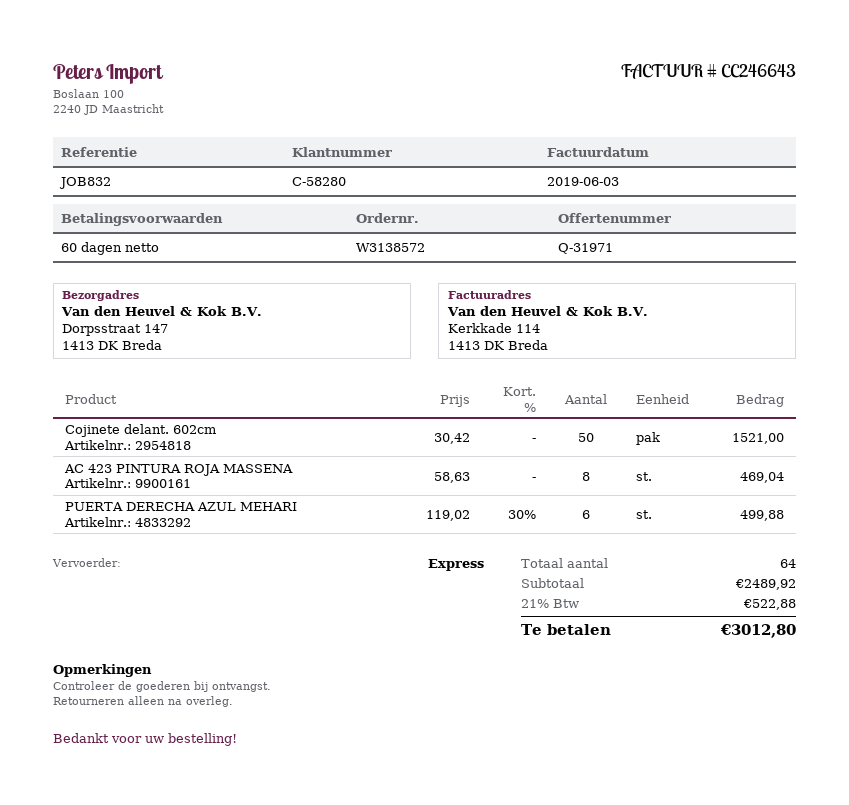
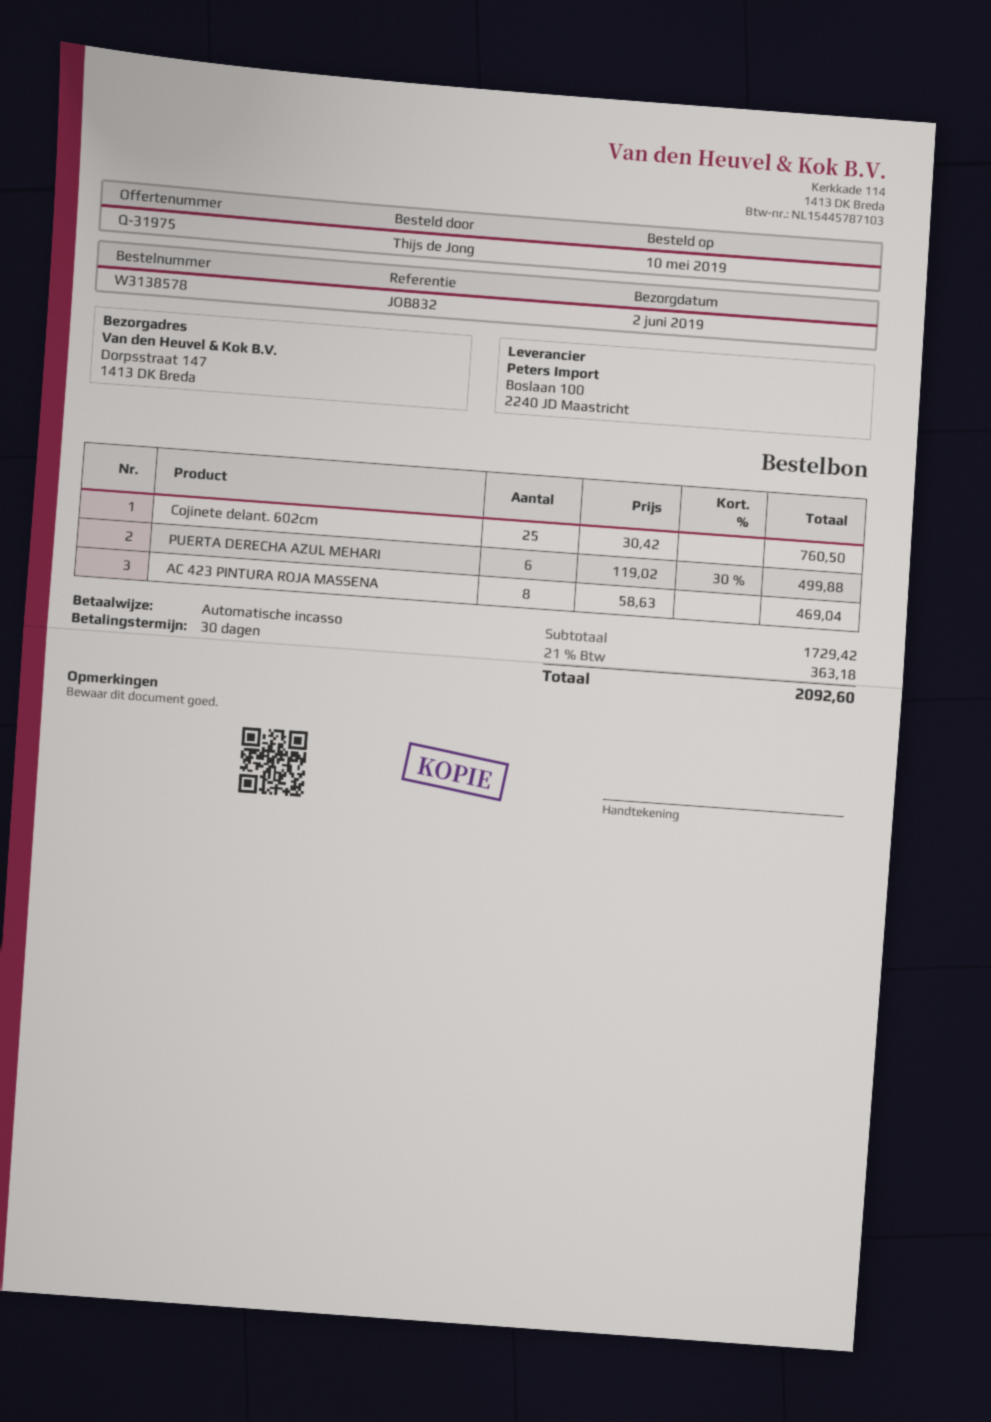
quote number: Q-31971 -> Q-31975
order number: W3138572 -> W3138578
payment terms: 60 days -> 30 days
Cojinete delant. 602cm: 50 x 30.42 = 1521.00 -> 25 x 30.42 = 760.50
subtotal: 2489.92 -> 1729.42
tax: 21% = 522.88 -> 21% = 363.18
total: 3012.80 -> 2092.60

